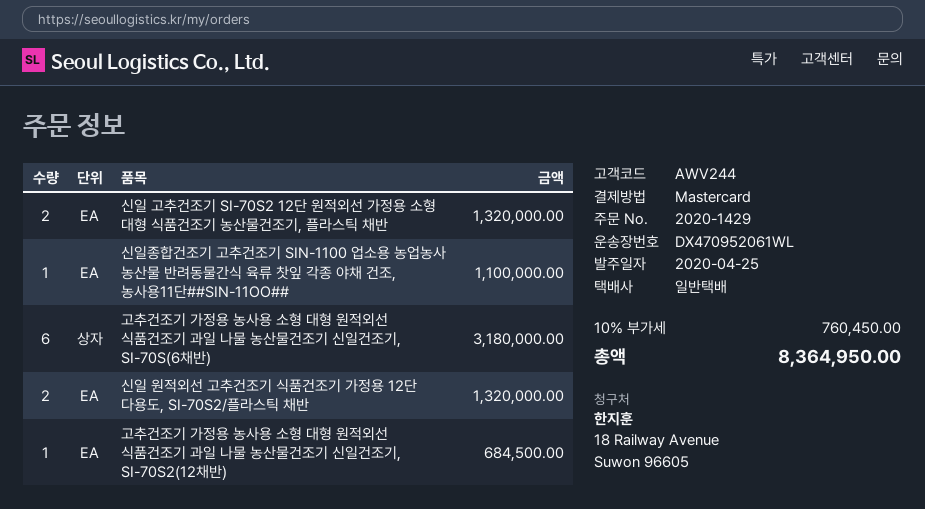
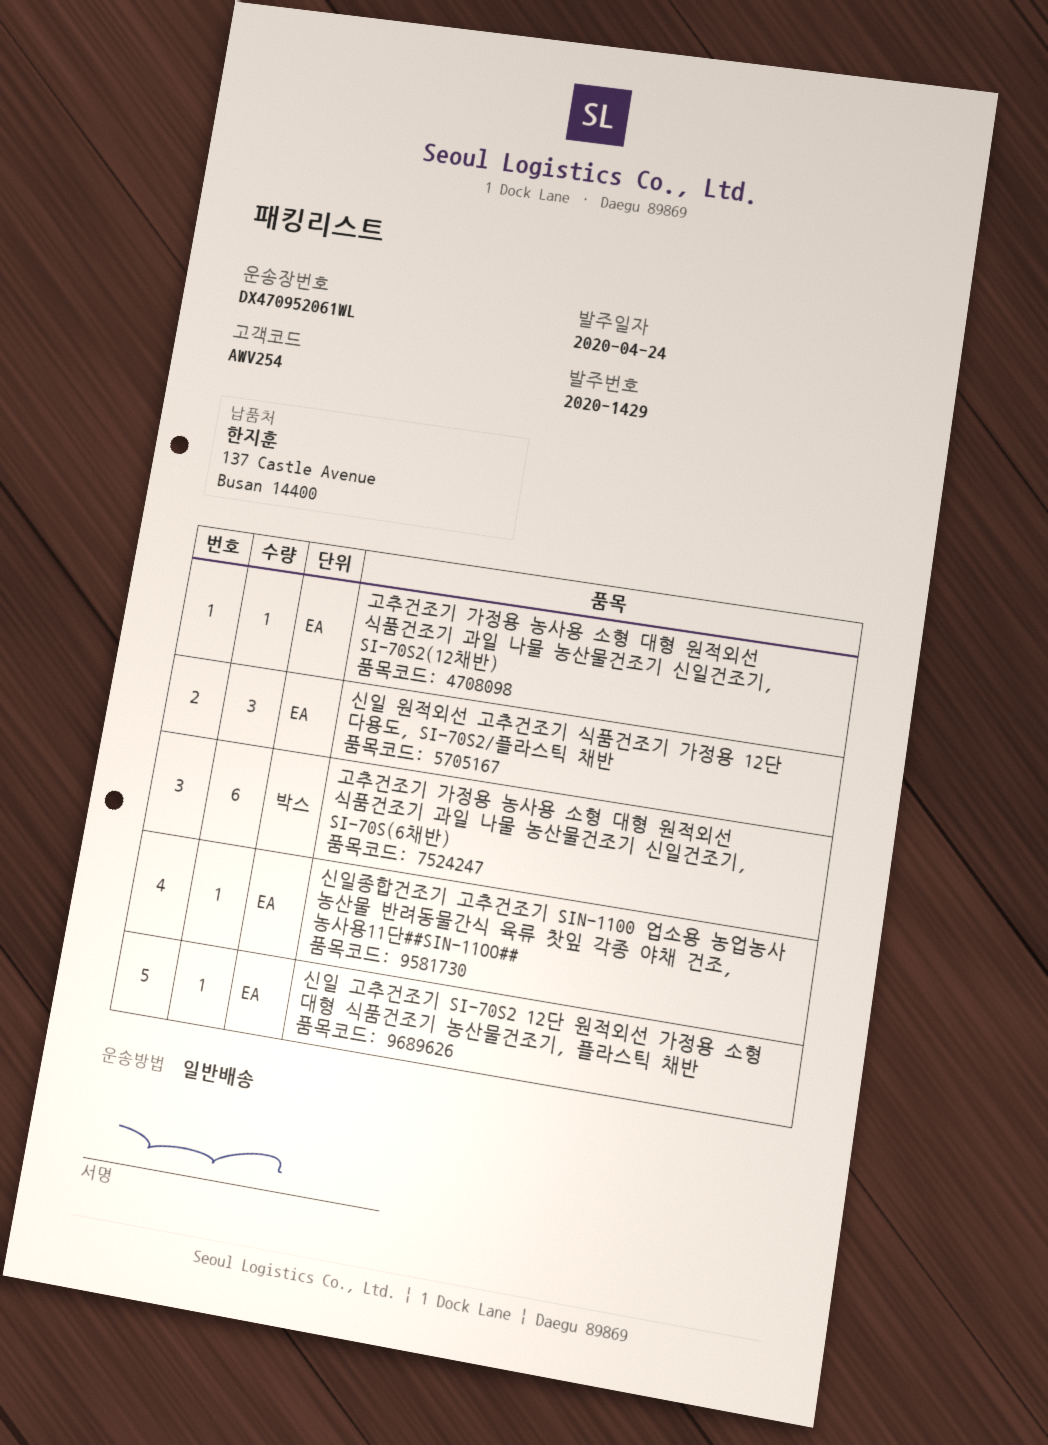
order date: 2020-04-25 -> 2020-04-24
customer number: AWV244 -> AWV254
신일 고추건조기 SI-70S2 12단 원적외선 가정용 소형 대형 식품건조기 농산물건조기, 플라스틱 채반: 2 -> 1
신일 원적외선 고추건조기 식품건조기 가정용 12단 다용도, SI-70S2/플라스틱 채반: 2 -> 3

